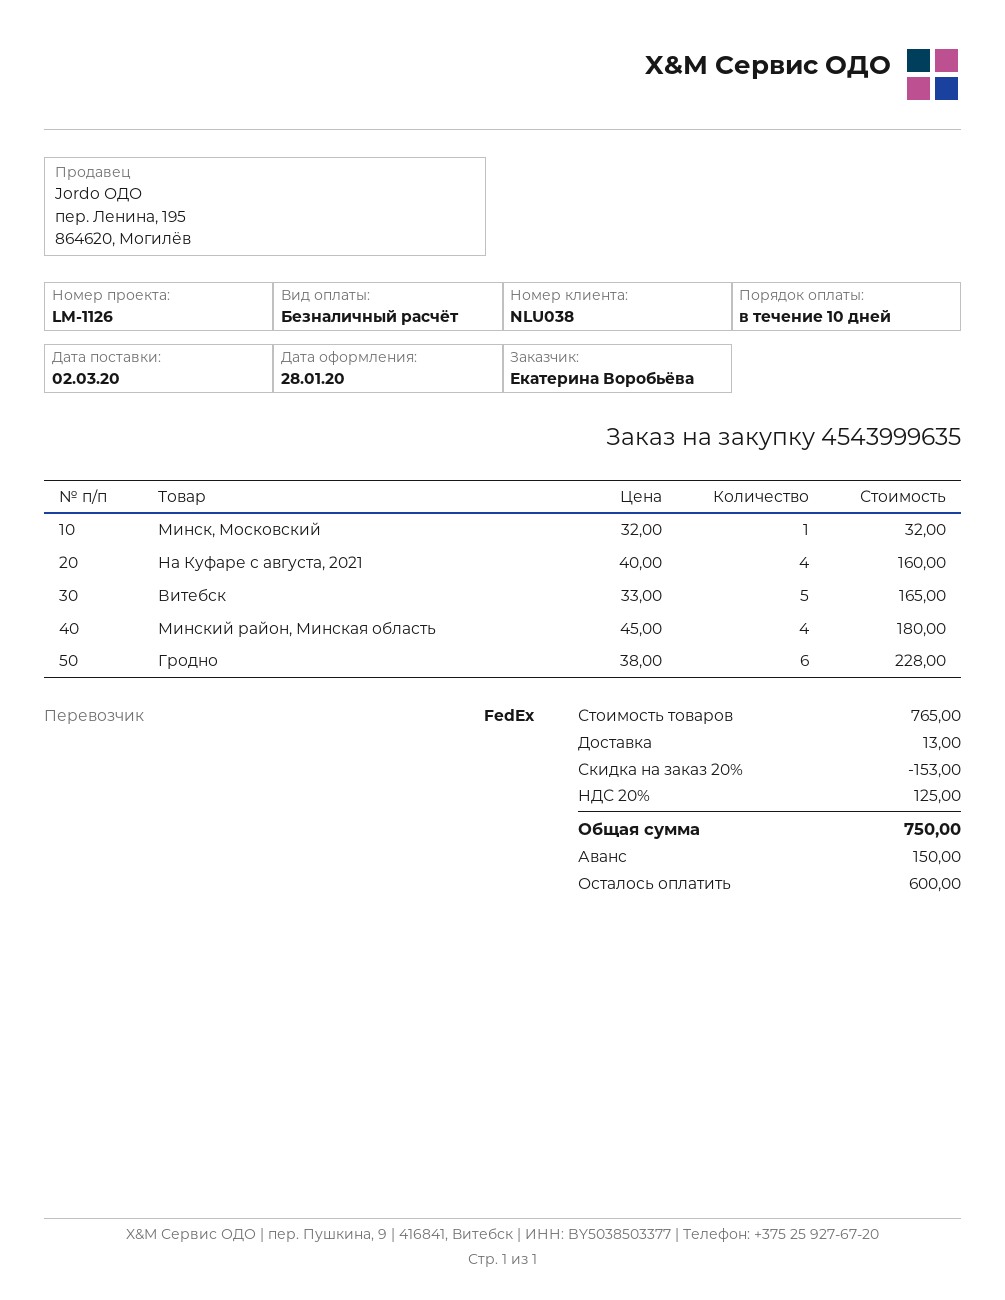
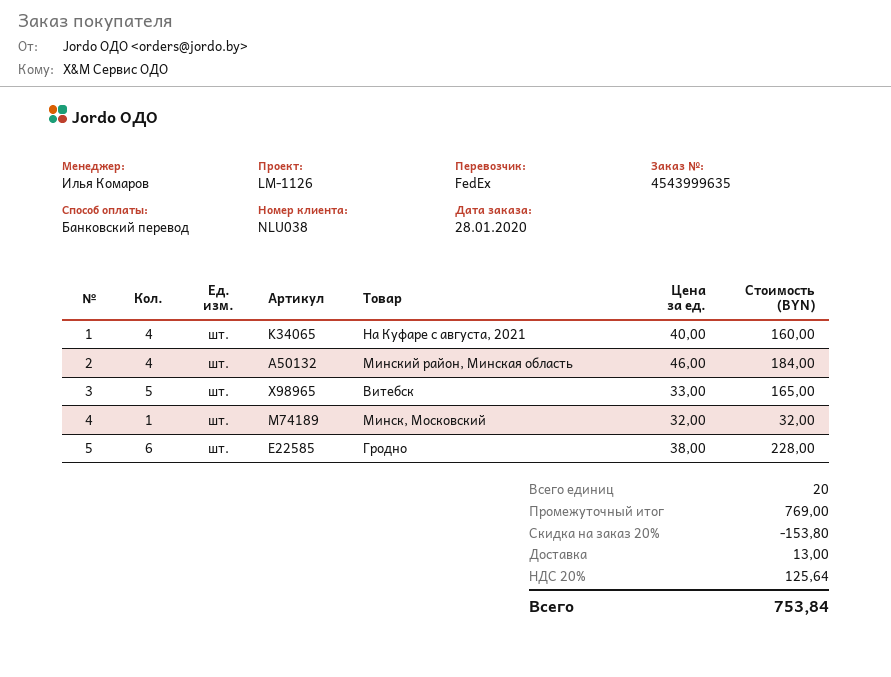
Минский район, Минская область: 4 x 45.00 = 180.00 -> 4 x 46.00 = 184.00
subtotal: 765.00 -> 769.00
discount: 20% = 153.00 -> 20% = 153.80
tax: 20% = 125.00 -> 20% = 125.64
total: 750.00 -> 753.84

